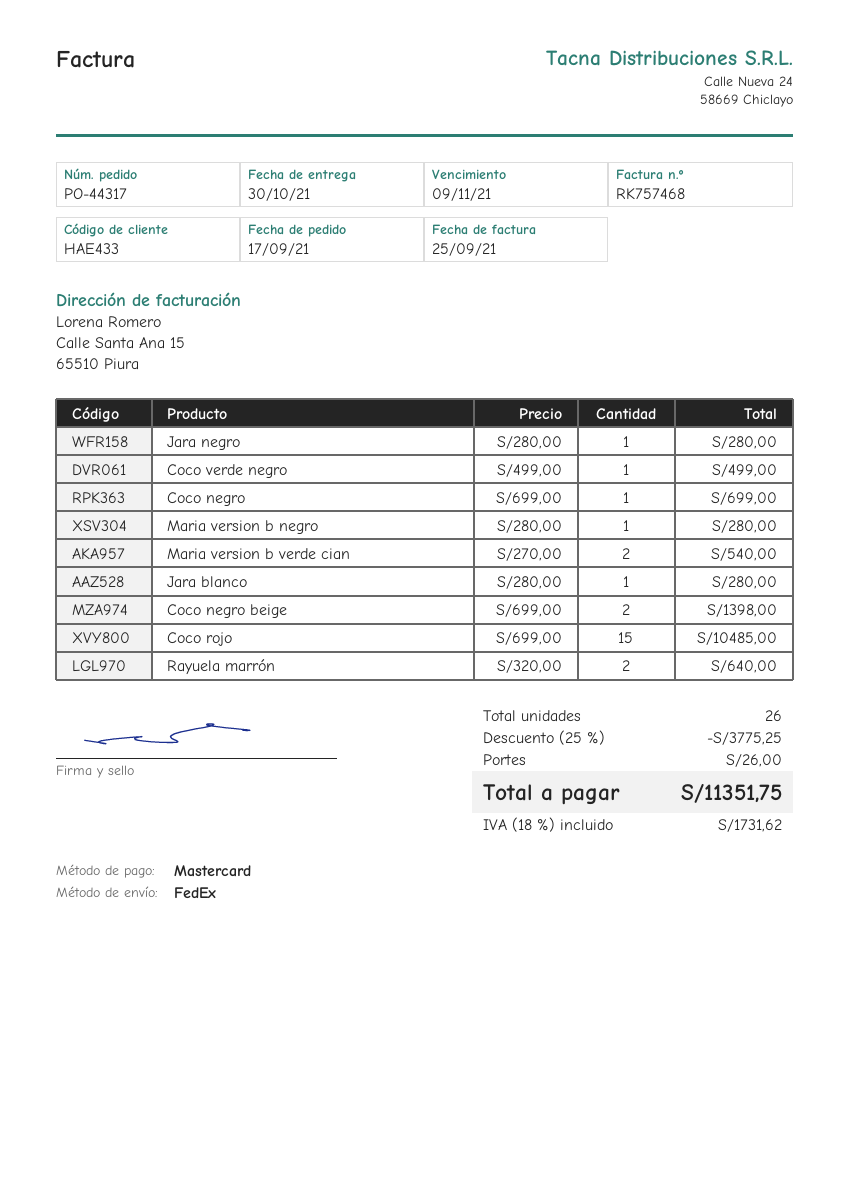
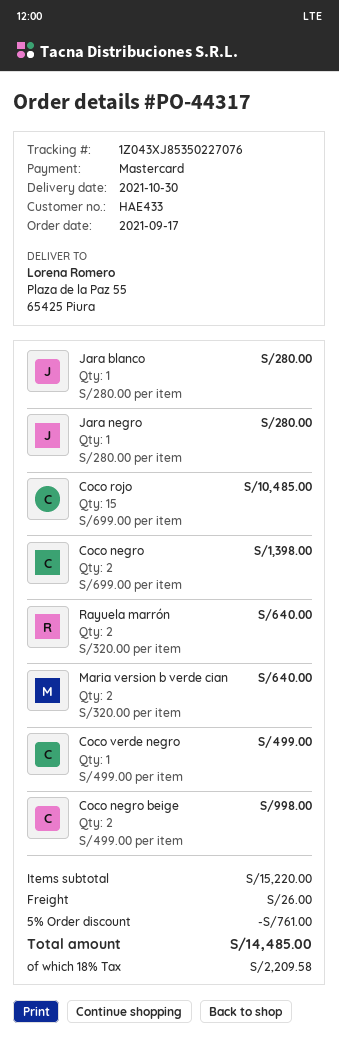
Coco negro: 1 x 699.00 = 699.00 -> 2 x 699.00 = 1398.00
Maria version b negro: 1 x 280.00 = 280.00 -> none
Maria version b verde cian: 2 x 270.00 = 540.00 -> 2 x 320.00 = 640.00
Coco negro beige: 2 x 699.00 = 1398.00 -> 2 x 499.00 = 998.00
discount: 25% = 3775.25 -> 5% = 761.00
tax: 18% = 1731.62 -> 18% = 2209.58
total: 11351.75 -> 14485.00

